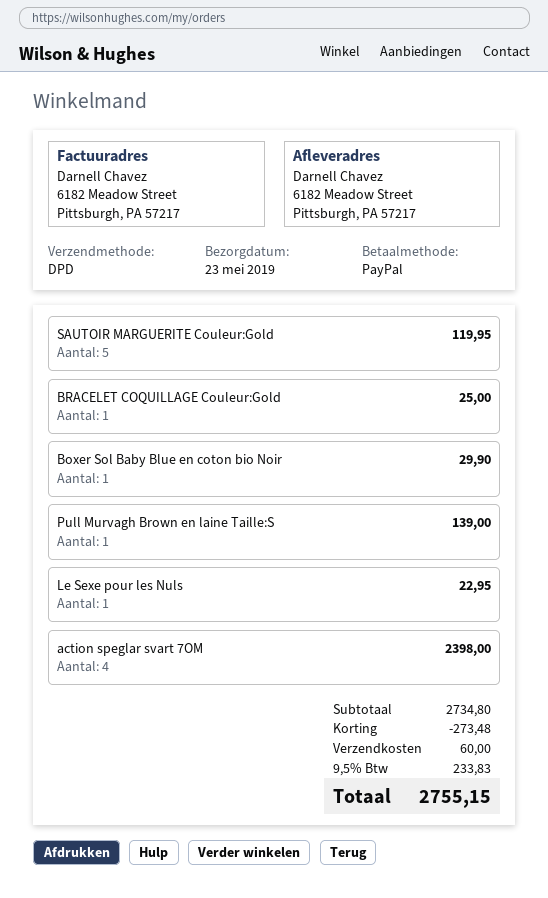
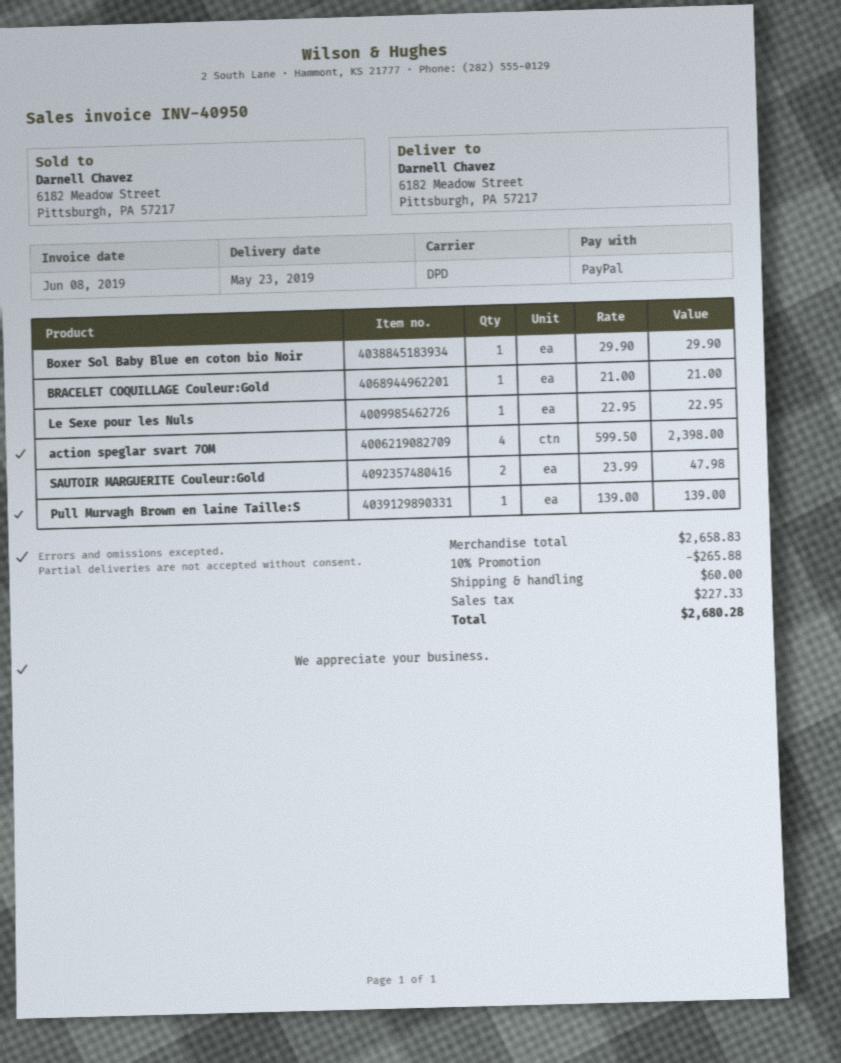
SAUTOIR MARGUERITE Couleur:Gold: 5 for 119.95 -> 2 for 47.98
BRACELET COQUILLAGE Couleur:Gold: 1 for 25.00 -> 1 for 21.00
subtotal: 2734.80 -> 2658.83
discount: 273.48 -> 265.88
tax: 233.83 -> 227.33
total: 2755.15 -> 2680.28

